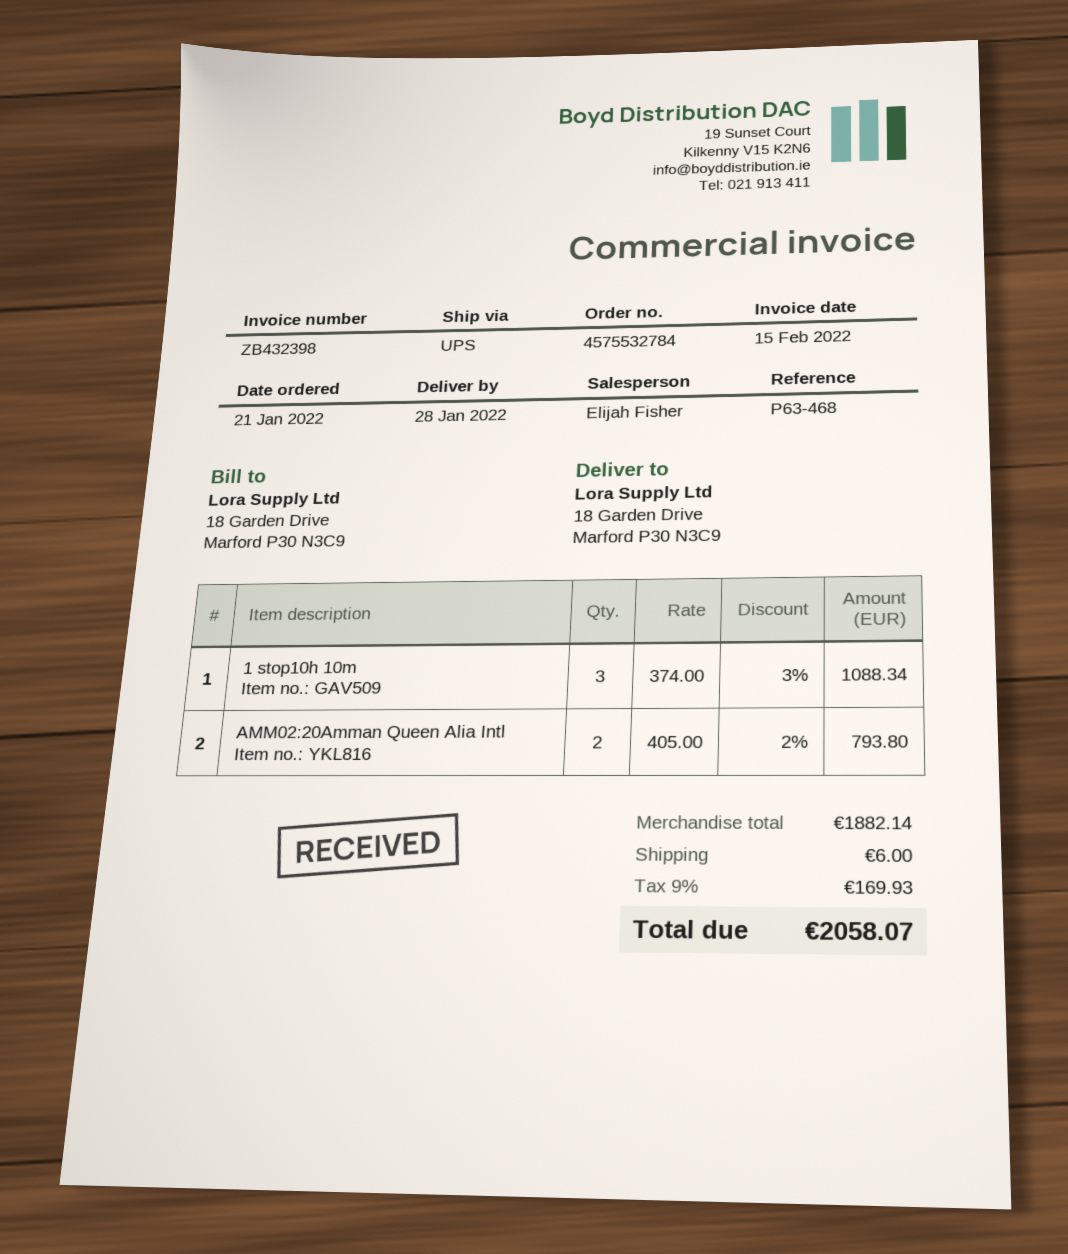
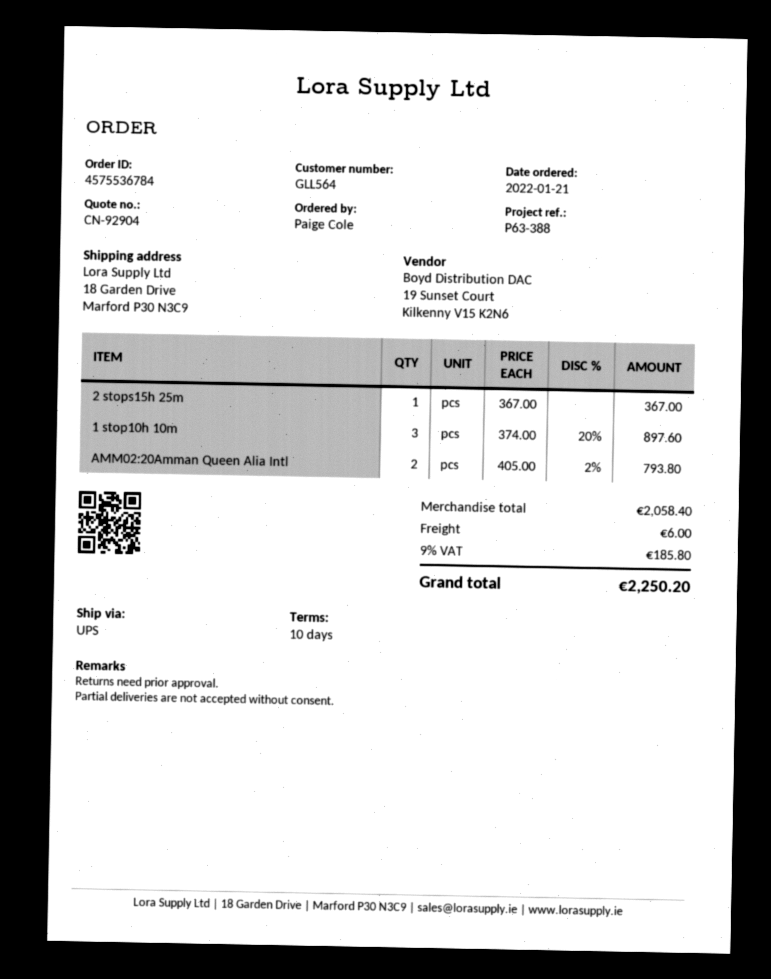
order number: 4575532784 -> 4575536784
reference: P63-468 -> P63-388
1 stop10h 10m: 3 x 374.00 - 3% = 1088.34 -> 3 x 374.00 - 20% = 897.60
2 stops15h 25m: none -> 1 x 367.00 = 367.00
subtotal: 1882.14 -> 2058.40
tax: 9% = 169.93 -> 9% = 185.80
total: 2058.07 -> 2250.20

